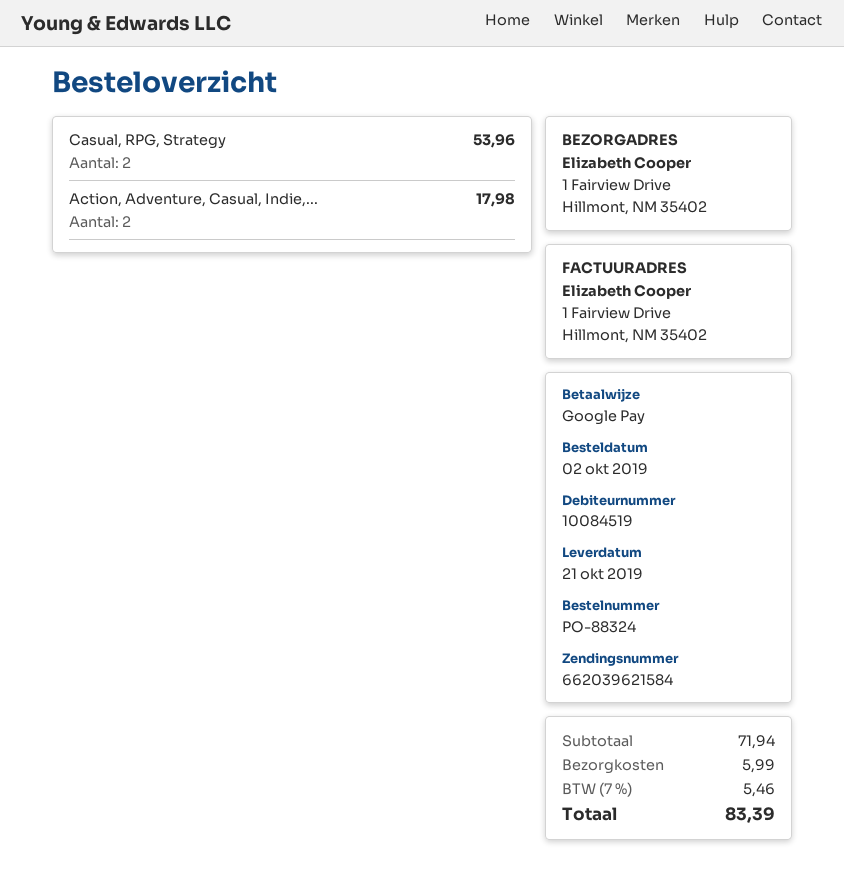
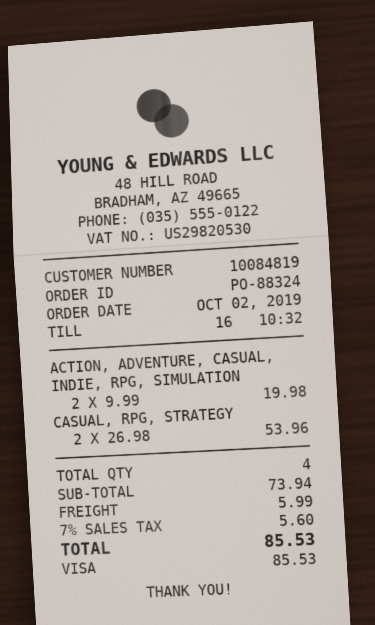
customer number: 10084519 -> 10084819
payment method: Google Pay -> Visa
Action, Adventure, Casual, Indie,...: 2 for 17.98 -> 2 for 19.98
subtotal: 71.94 -> 73.94
tax: 7% = 5.46 -> 7% = 5.60
total: 83.39 -> 85.53

